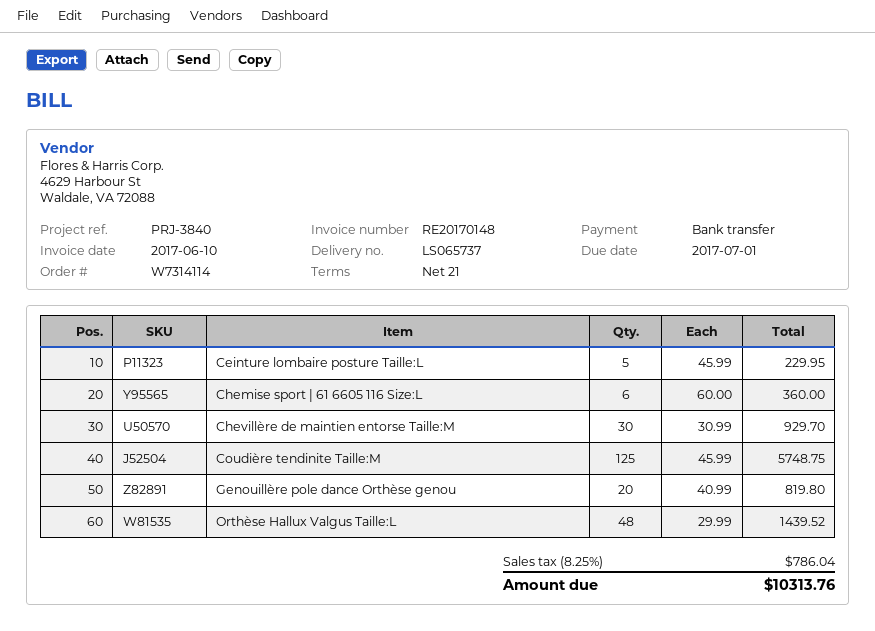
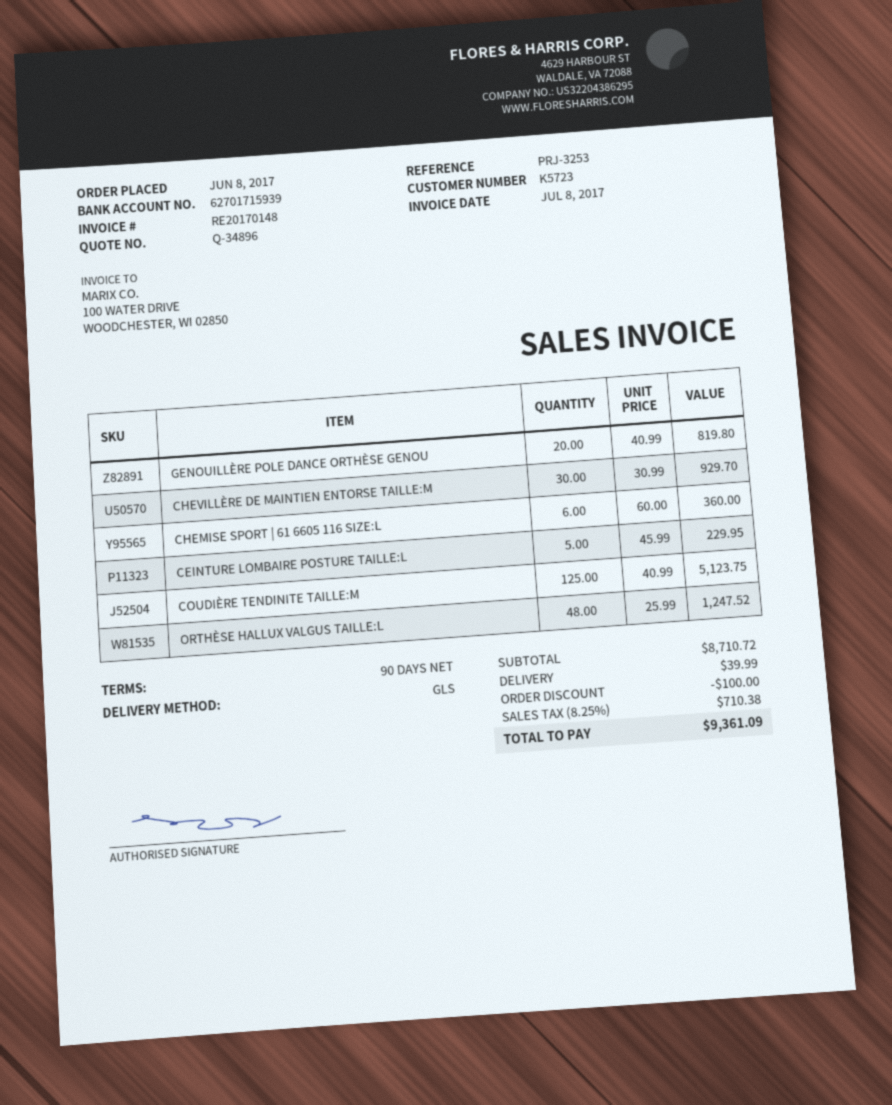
invoice date: 2017-06-10 -> 2017-07-08
payment terms: 21 days -> 90 days
reference: PRJ-3840 -> PRJ-3253
Coudière tendinite Taille:M: 125 x 45.99 = 5748.75 -> 125 x 40.99 = 5123.75
Orthèse Hallux Valgus Taille:L: 48 x 29.99 = 1439.52 -> 48 x 25.99 = 1247.52
discount: none -> 100.00
shipping: none -> 39.99
tax: 8.25% = 786.04 -> 8.25% = 710.38
total: 10313.76 -> 9361.09

